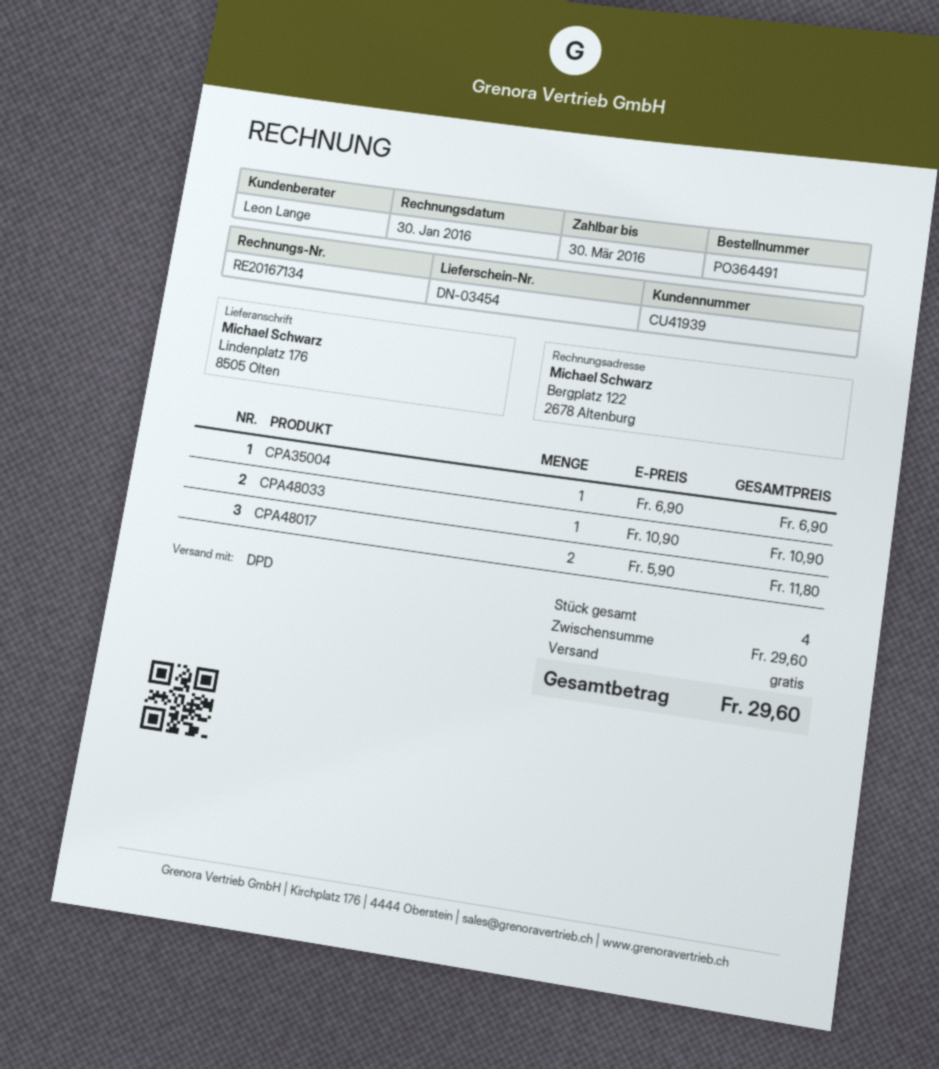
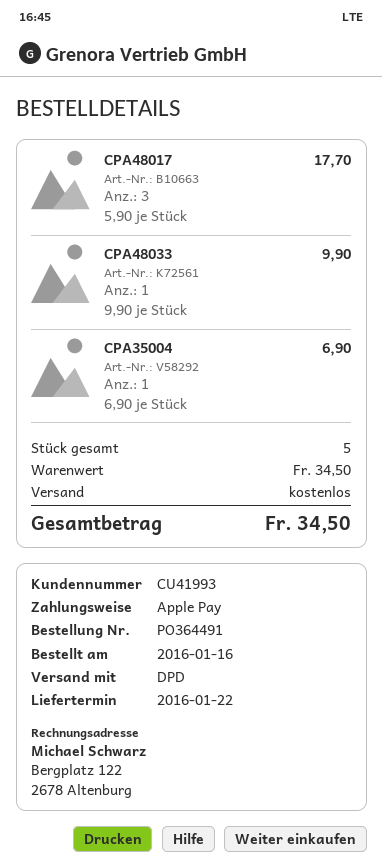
customer number: CU41939 -> CU41993
CPA48033: 1 x 10.90 = 10.90 -> 1 x 9.90 = 9.90
CPA48017: 2 x 5.90 = 11.80 -> 3 x 5.90 = 17.70
total quantity: 4 -> 5
subtotal: 29.60 -> 34.50
total: 29.60 -> 34.50

